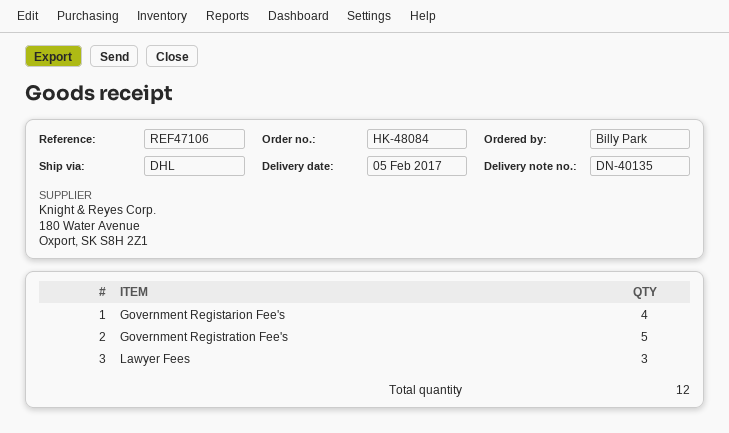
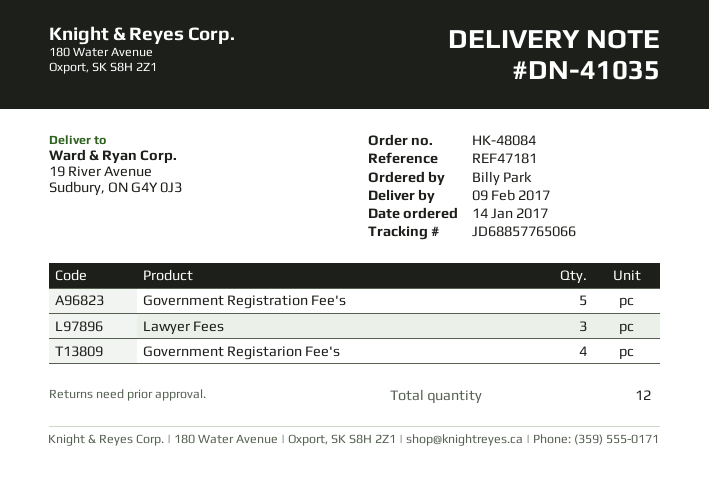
delivery note number: DN-40135 -> DN-41035
delivery date: 2017-02-05 -> 2017-02-09
reference: REF47106 -> REF47181

